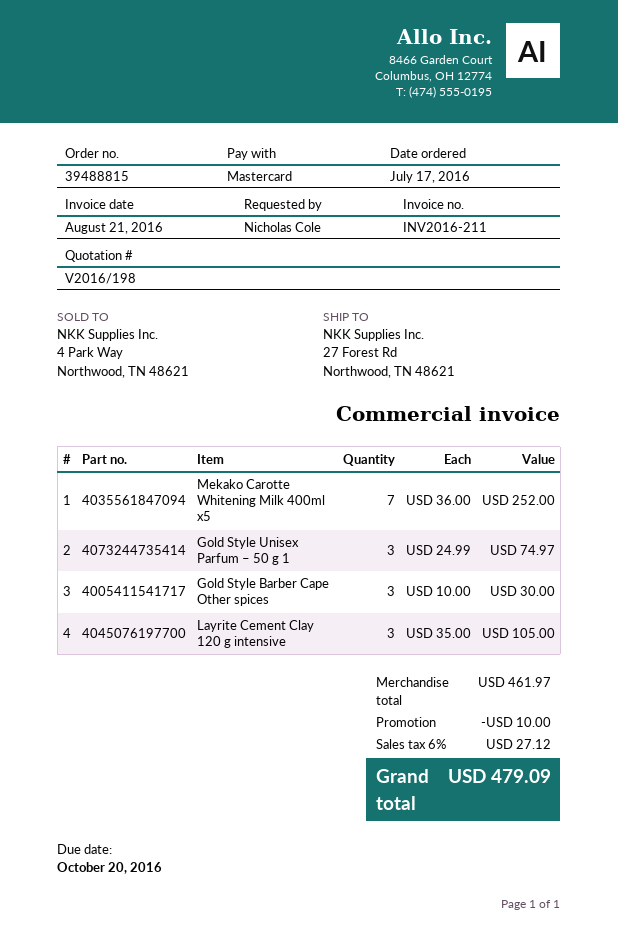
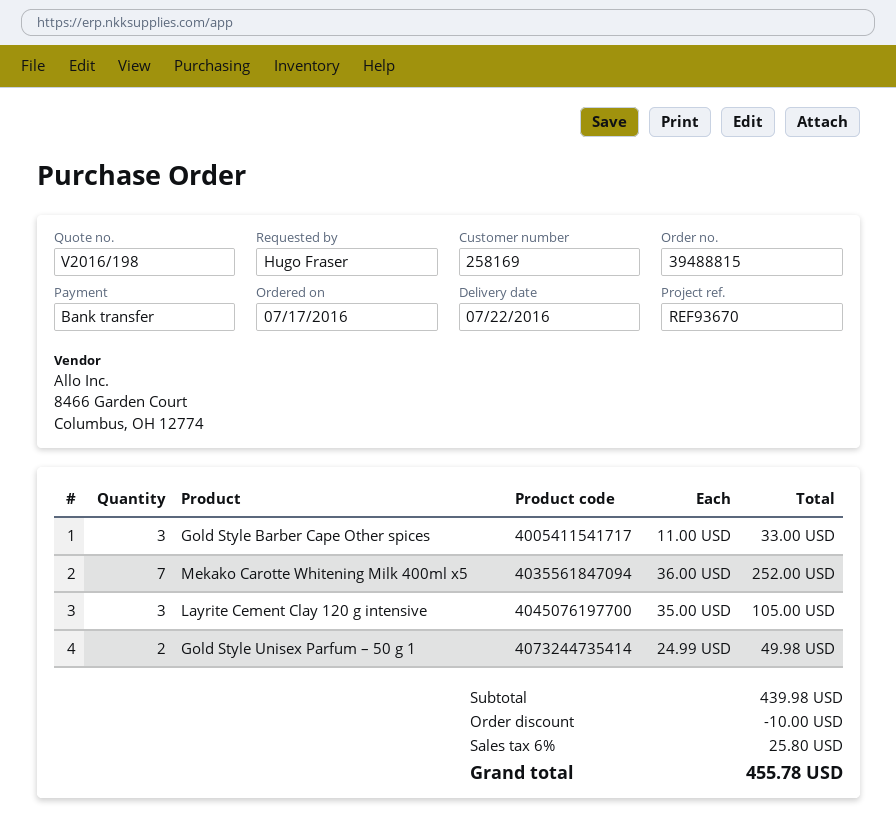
ordered by: Nicholas Cole -> Hugo Fraser
payment method: Mastercard -> bank transfer
Gold Style Unisex Parfum – 50 g 1: 3 x 24.99 = 74.97 -> 2 x 24.99 = 49.98
Gold Style Barber Cape Other spices: 3 x 10.00 = 30.00 -> 3 x 11.00 = 33.00
subtotal: 461.97 -> 439.98
tax: 6% = 27.12 -> 6% = 25.80
total: 479.09 -> 455.78

